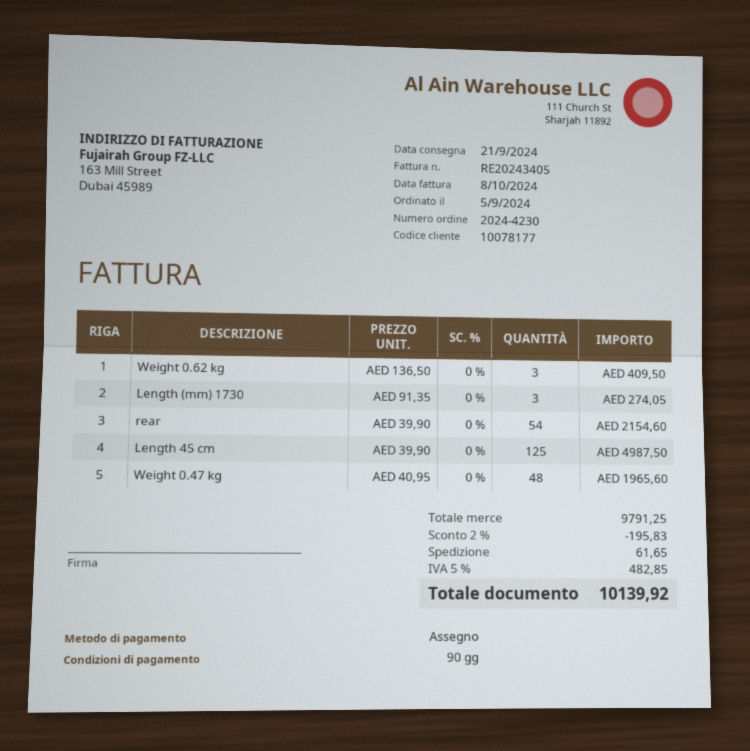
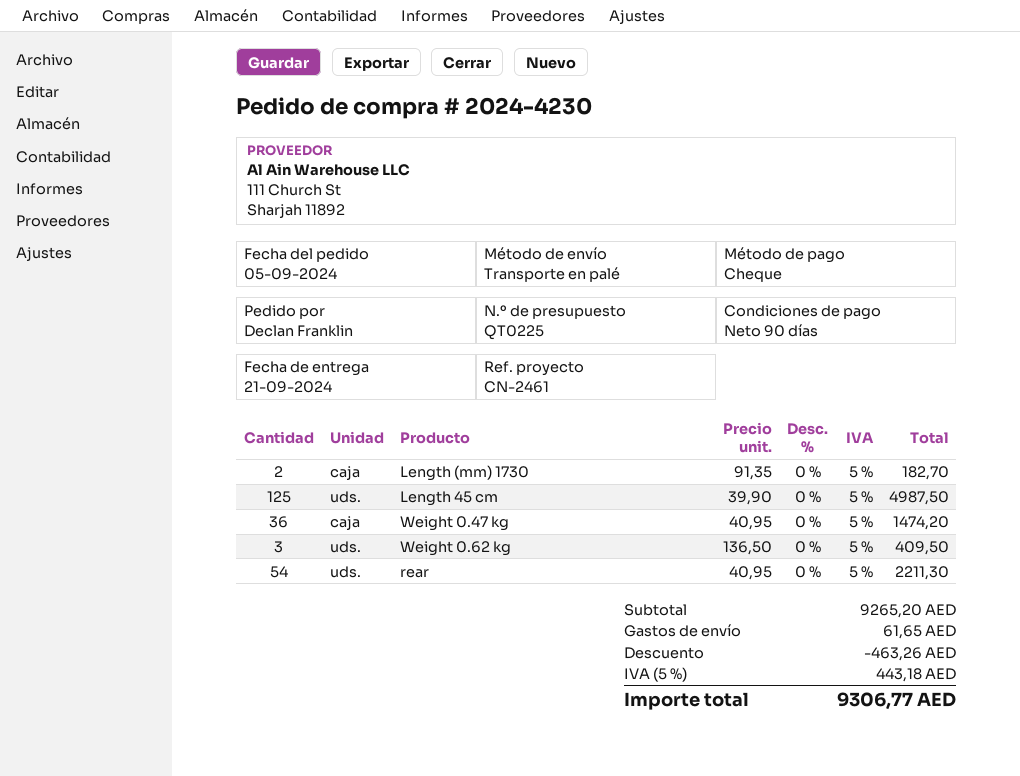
Length (mm) 1730: 3 x 91.35 = 274.05 -> 2 x 91.35 = 182.70
rear: 54 x 39.90 = 2154.60 -> 54 x 40.95 = 2211.30
Weight 0.47 kg: 48 x 40.95 = 1965.60 -> 36 x 40.95 = 1474.20
subtotal: 9791.25 -> 9265.20
discount: 195.83 -> 463.26
tax: 5% = 482.85 -> 5% = 443.18
total: 10139.92 -> 9306.77

